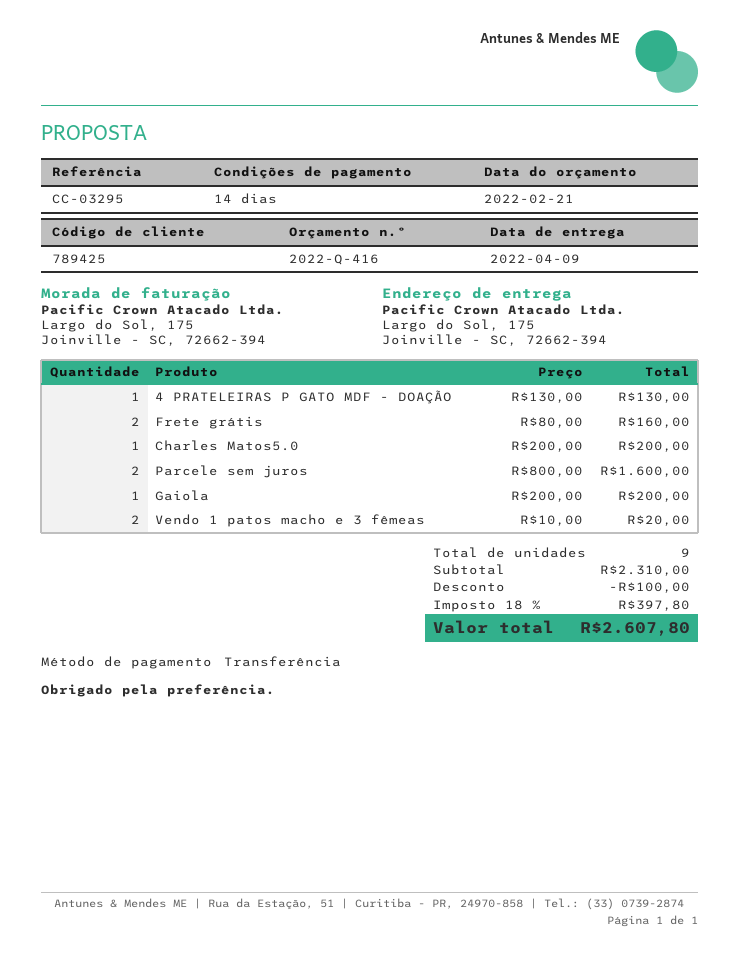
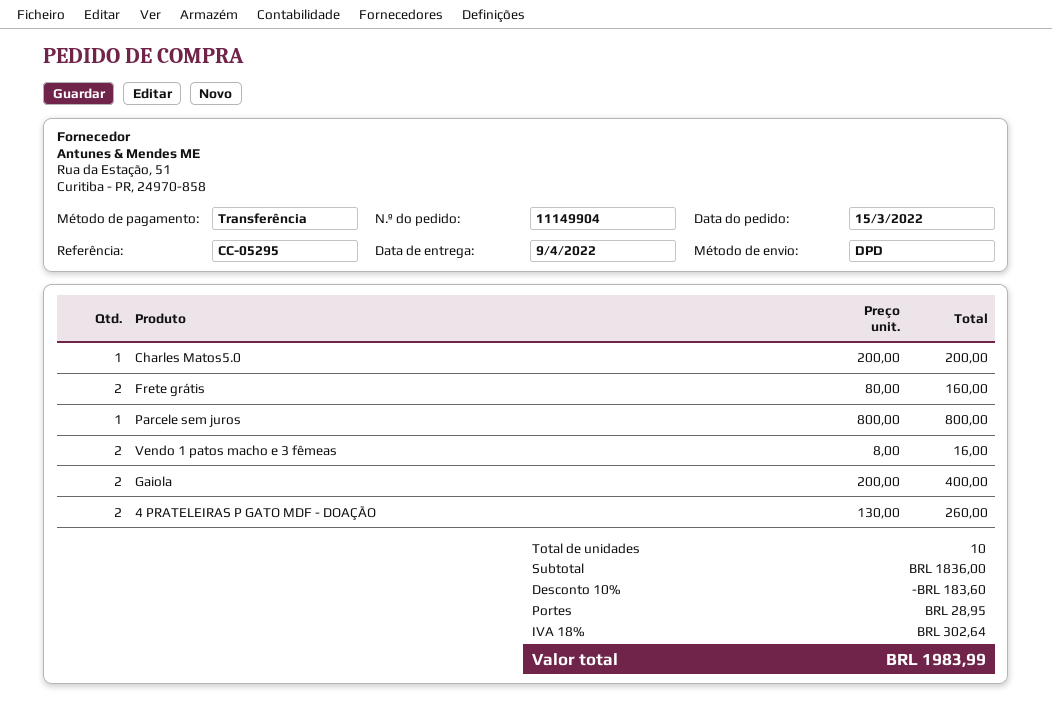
reference: CC-03295 -> CC-05295
4 PRATELEIRAS P GATO MDF - DOAÇÃO: 1 x 130.00 = 130.00 -> 2 x 130.00 = 260.00
Parcele sem juros: 2 x 800.00 = 1600.00 -> 1 x 800.00 = 800.00
Gaiola: 1 x 200.00 = 200.00 -> 2 x 200.00 = 400.00
Vendo 1 patos macho e 3 fêmeas: 2 x 10.00 = 20.00 -> 2 x 8.00 = 16.00
total quantity: 9 -> 10
subtotal: 2310.00 -> 1836.00
discount: 100.00 -> 183.60
shipping: none -> 28.95
tax: 18% = 397.80 -> 18% = 302.64
total: 2607.80 -> 1983.99

